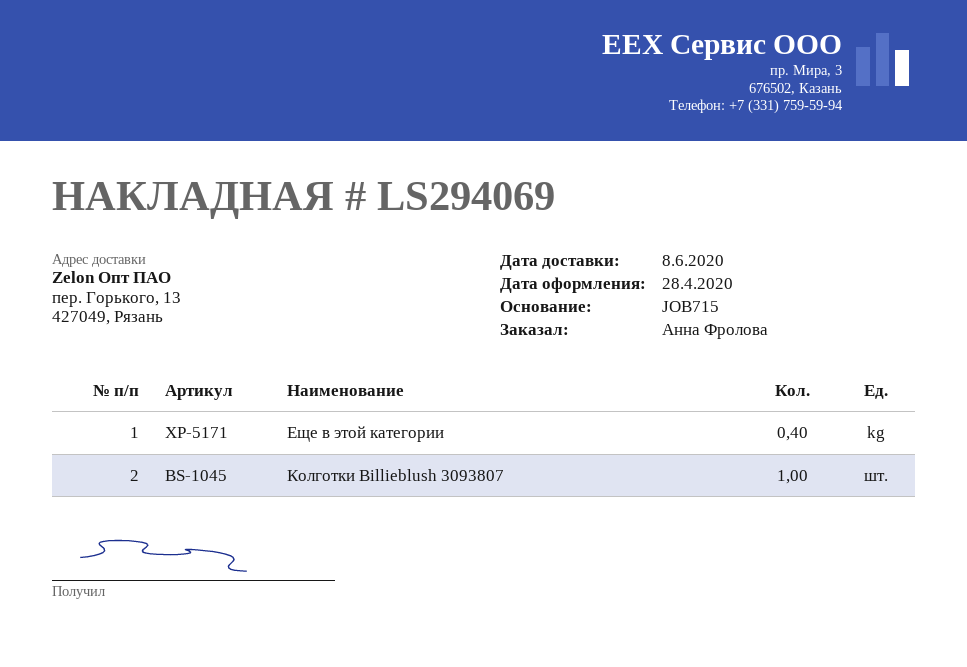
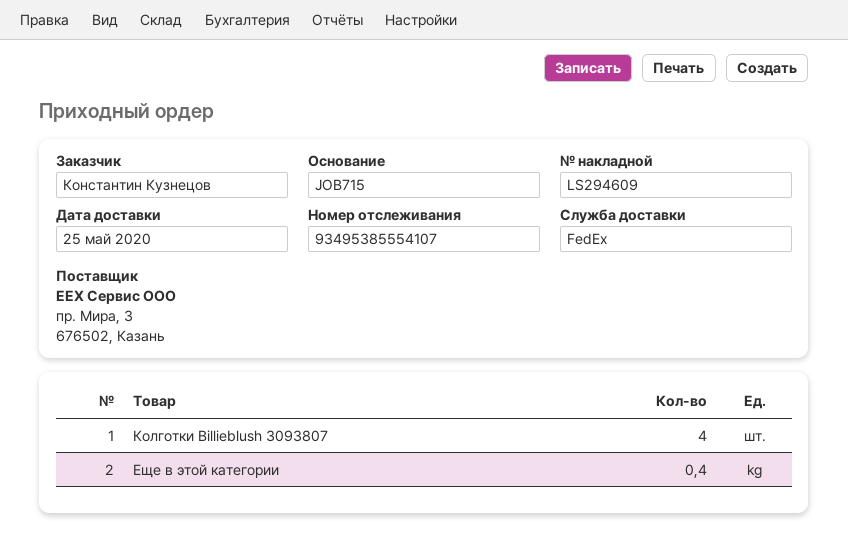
delivery note number: LS294069 -> LS294609
delivery date: 2020-06-08 -> 2020-05-25
ordered by: Анна Фролова -> Константин Кузнецов
Колготки Billieblush 3093807: 1 -> 4

